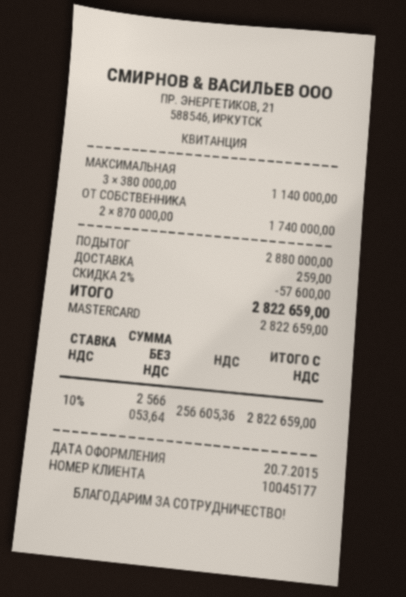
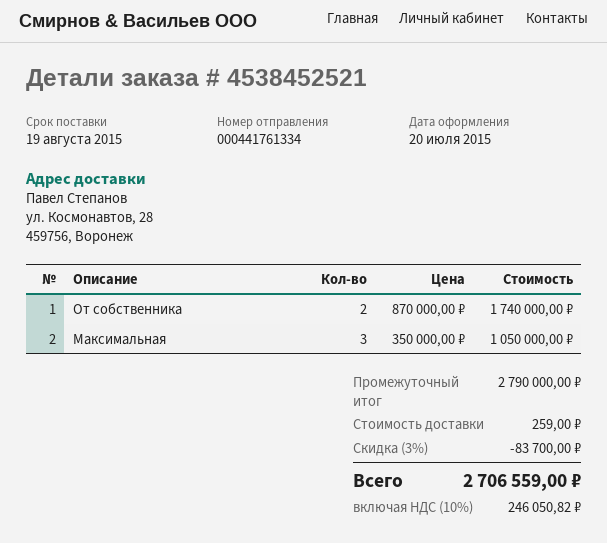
МАКСИМАЛЬНАЯ: 3 x 380000.00 = 1140000.00 -> 3 x 350000.00 = 1050000.00
subtotal: 2880000.00 -> 2790000.00
discount: 2% = 57600.00 -> 3% = 83700.00
tax: 10% = 256605.36 -> 10% = 246050.82
total: 2822659.00 -> 2706559.00

